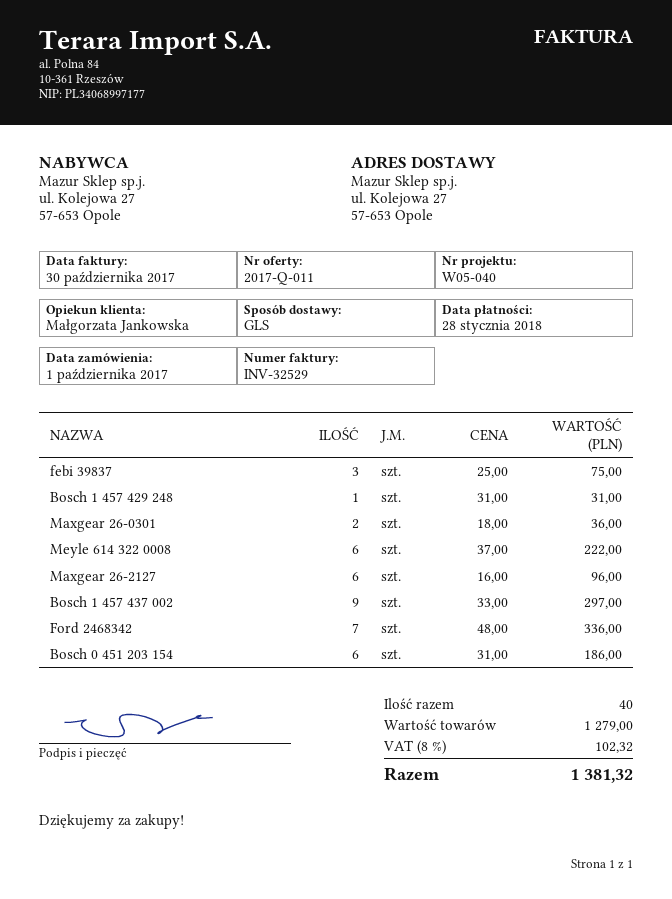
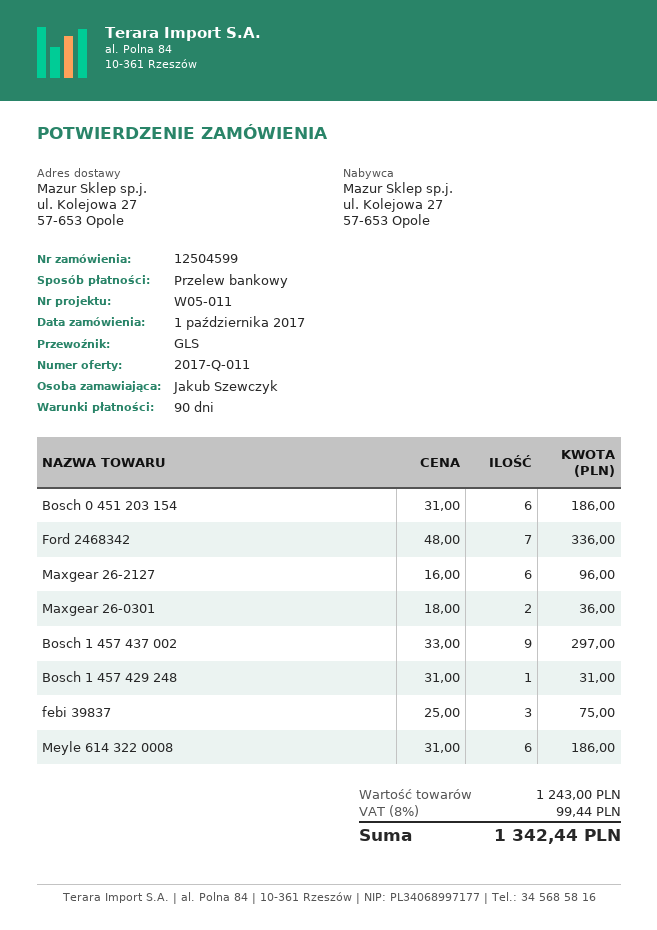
reference: W05-040 -> W05-011
Meyle 614 322 0008: 6 x 37.00 = 222.00 -> 6 x 31.00 = 186.00
subtotal: 1279.00 -> 1243.00
tax: 8% = 102.32 -> 8% = 99.44
total: 1381.32 -> 1342.44

